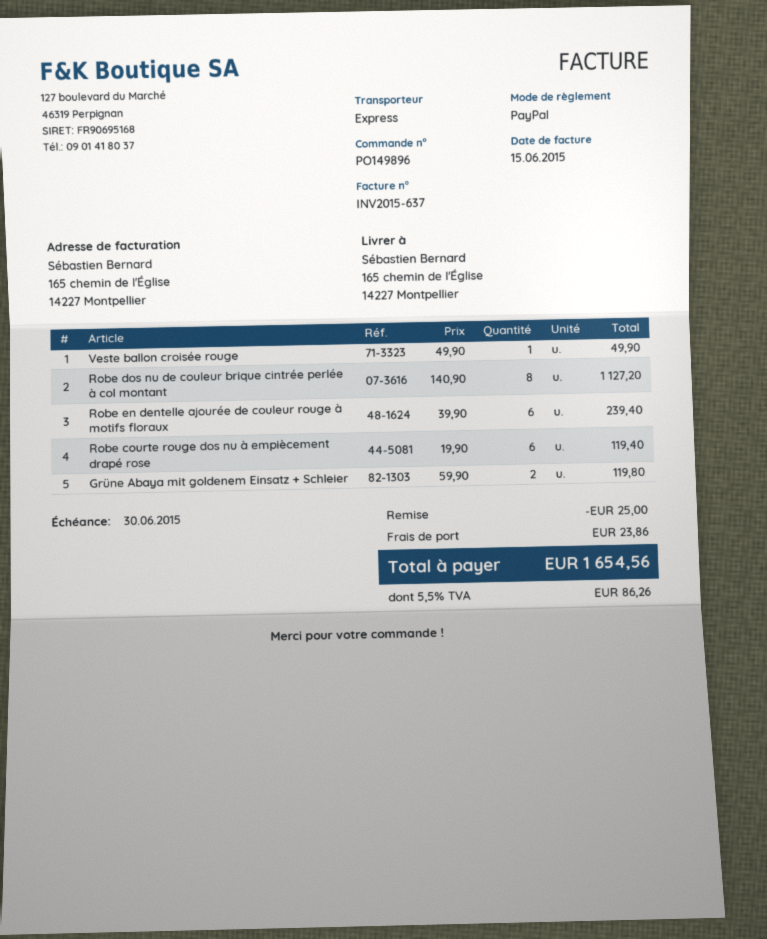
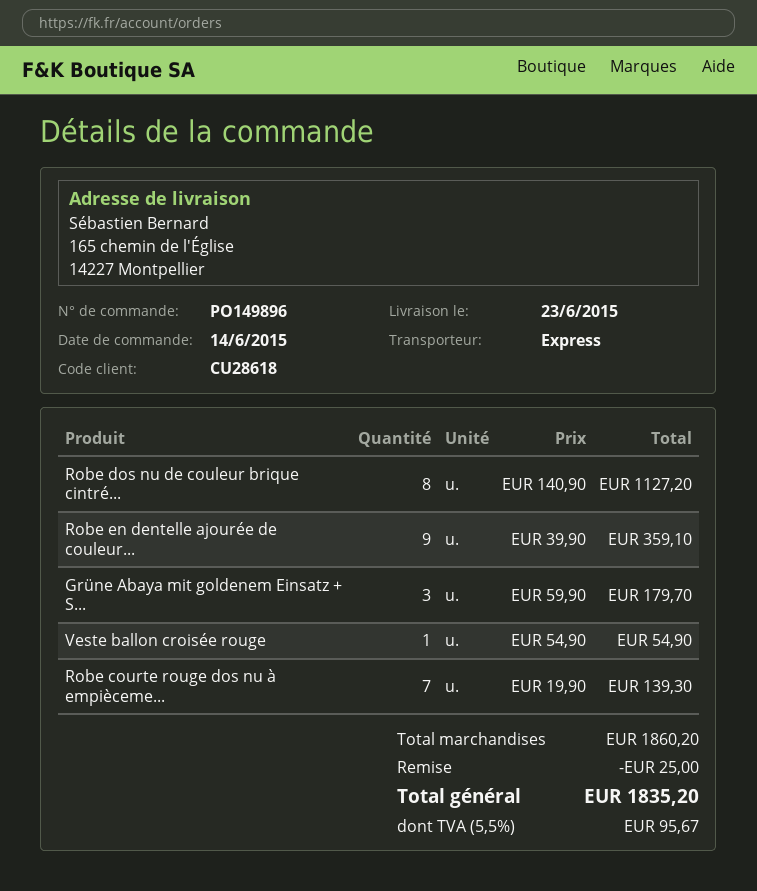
Veste ballon croisée rouge: 1 x 49.90 = 49.90 -> 1 x 54.90 = 54.90
Robe en dentelle ajourée de couleur rouge à motifs floraux: 6 x 39.90 = 239.40 -> 9 x 39.90 = 359.10
Robe courte rouge dos nu à empiècement drapé rose: 6 x 19.90 = 119.40 -> 7 x 19.90 = 139.30
Grüne Abaya mit goldenem Einsatz + Schleier: 2 x 59.90 = 119.80 -> 3 x 59.90 = 179.70
shipping: 23.86 -> none
tax: 5.5% = 86.26 -> 5.5% = 95.67
total: 1654.56 -> 1835.20

